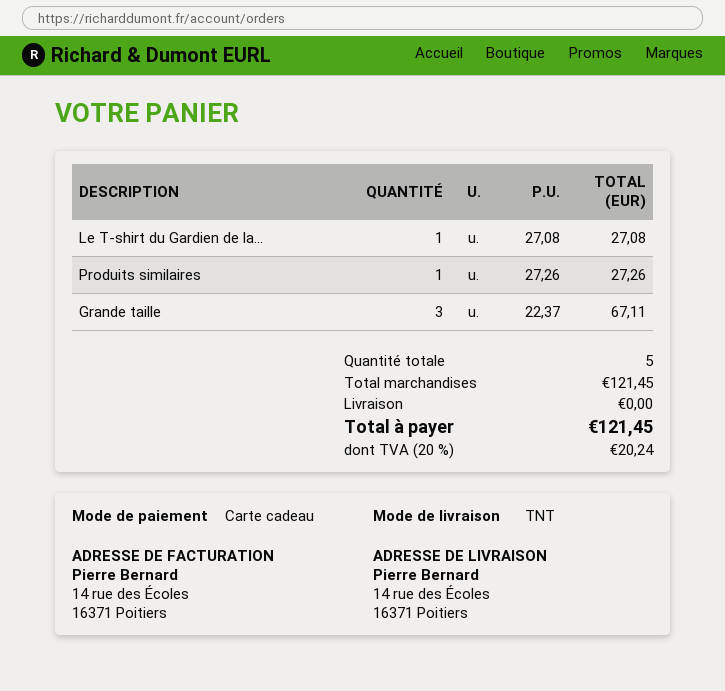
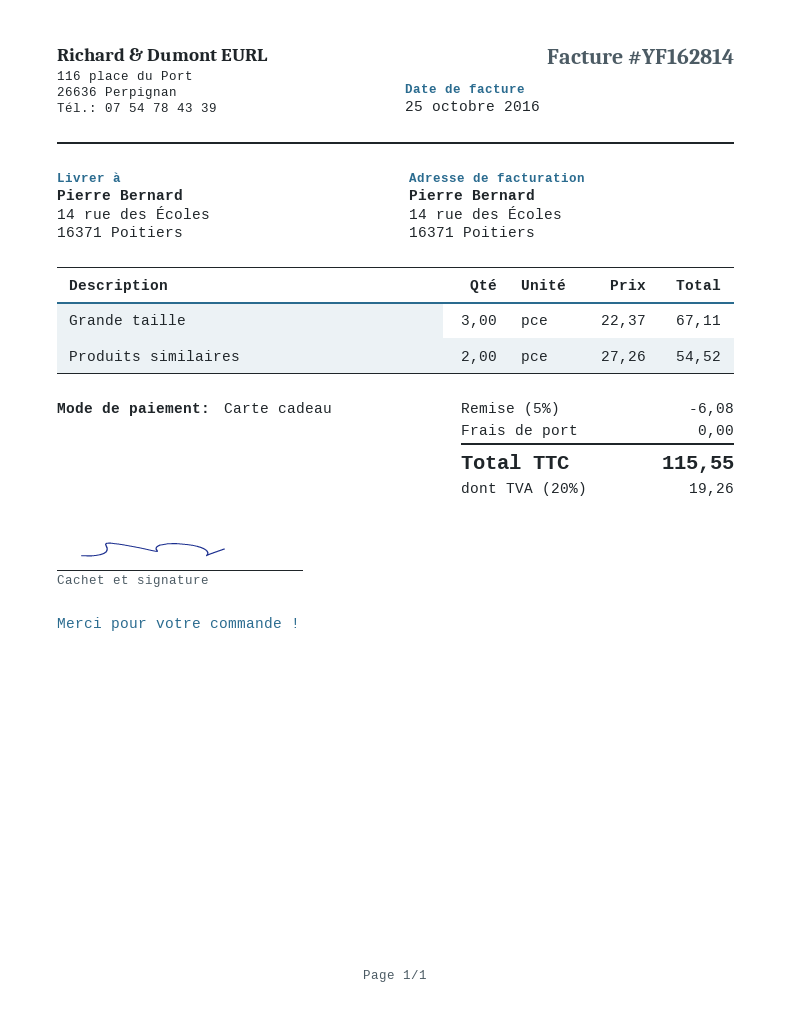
Le T-shirt du Gardien de la...: 1 x 27.08 = 27.08 -> none
Produits similaires: 1 x 27.26 = 27.26 -> 2 x 27.26 = 54.52
discount: none -> 5% = 6.08
tax: 20% = 20.24 -> 20% = 19.26
total: 121.45 -> 115.55

